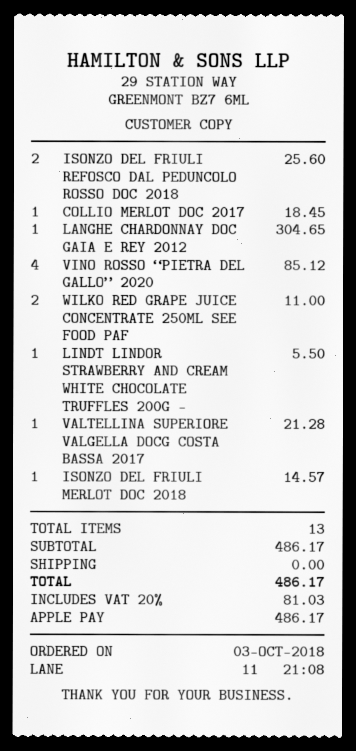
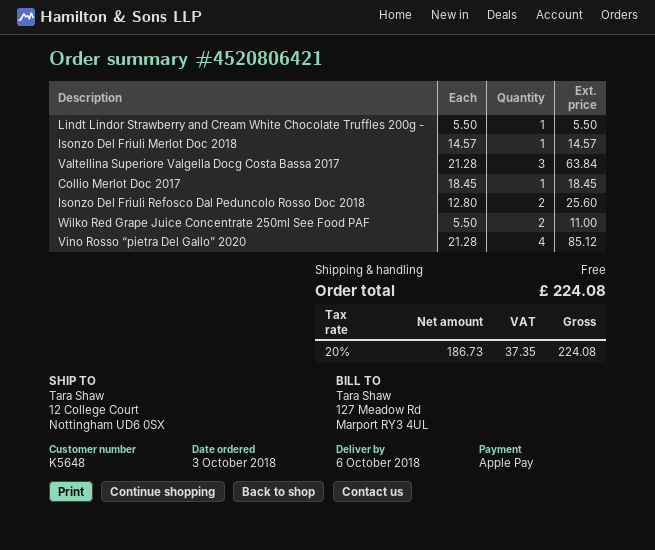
LANGHE CHARDONNAY DOC GAIA E REY 2012: 1 for 304.65 -> none
VALTELLINA SUPERIORE VALGELLA DOCG COSTA BASSA 2017: 1 for 21.28 -> 3 for 63.84
tax: 20% = 81.03 -> 20% = 37.35
total: 486.17 -> 224.08

